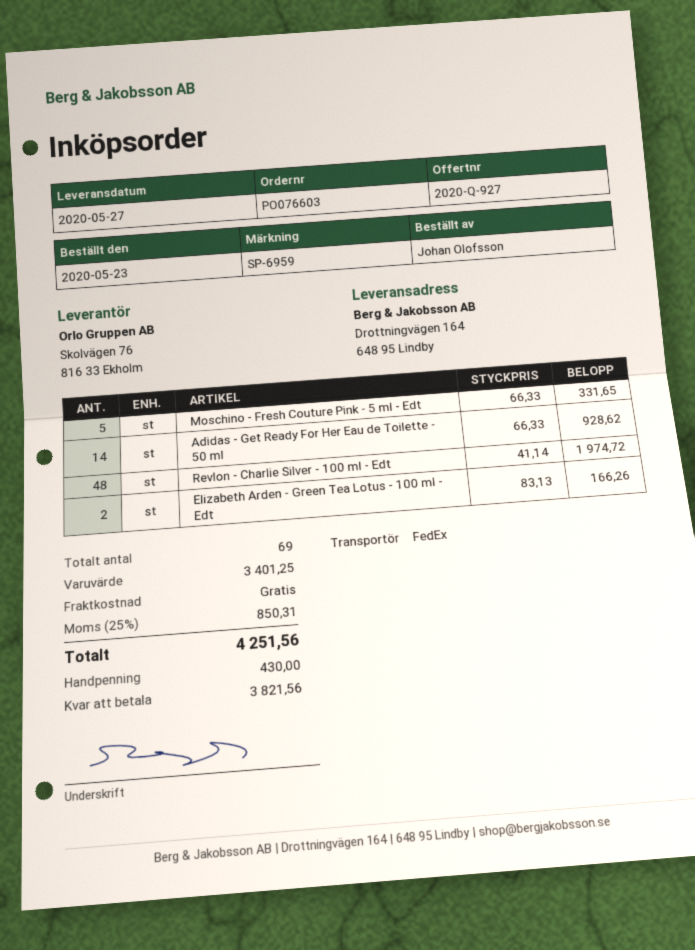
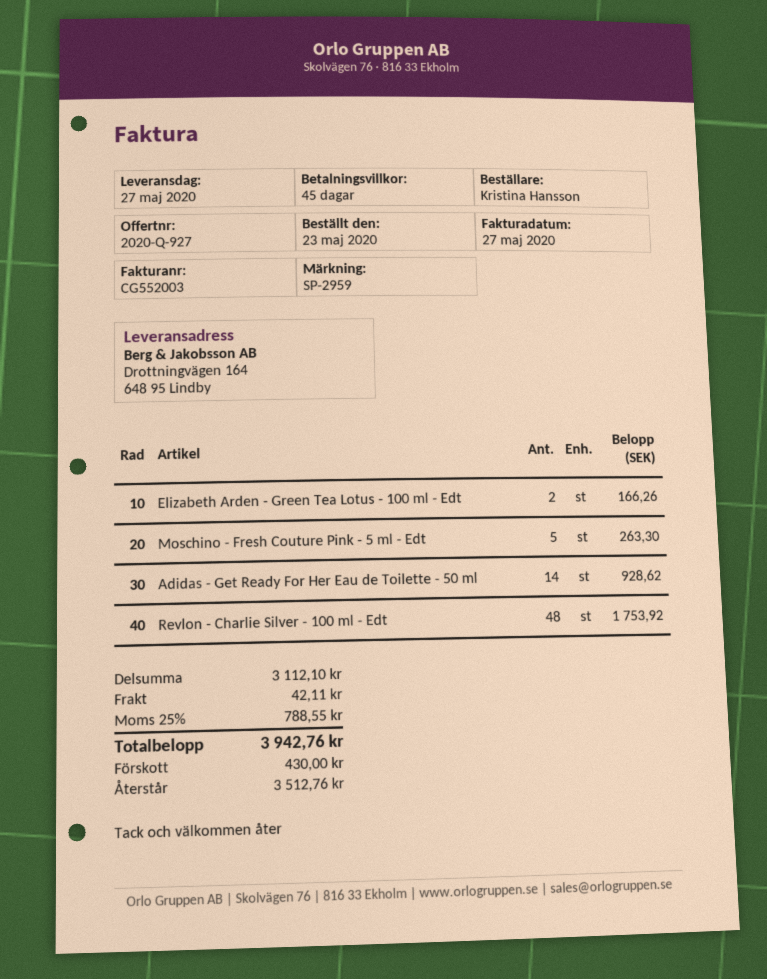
reference: SP-6959 -> SP-2959
ordered by: Johan Olofsson -> Kristina Hansson
Moschino - Fresh Couture Pink - 5 ml - Edt: 5 for 331.65 -> 5 for 263.30
Revlon - Charlie Silver - 100 ml - Edt: 48 for 1974.72 -> 48 for 1753.92
subtotal: 3401.25 -> 3112.10
shipping: 0.00 -> 42.11
tax: 25% = 850.31 -> 25% = 788.55
total: 4251.56 -> 3942.76
balance: 3821.56 -> 3512.76

